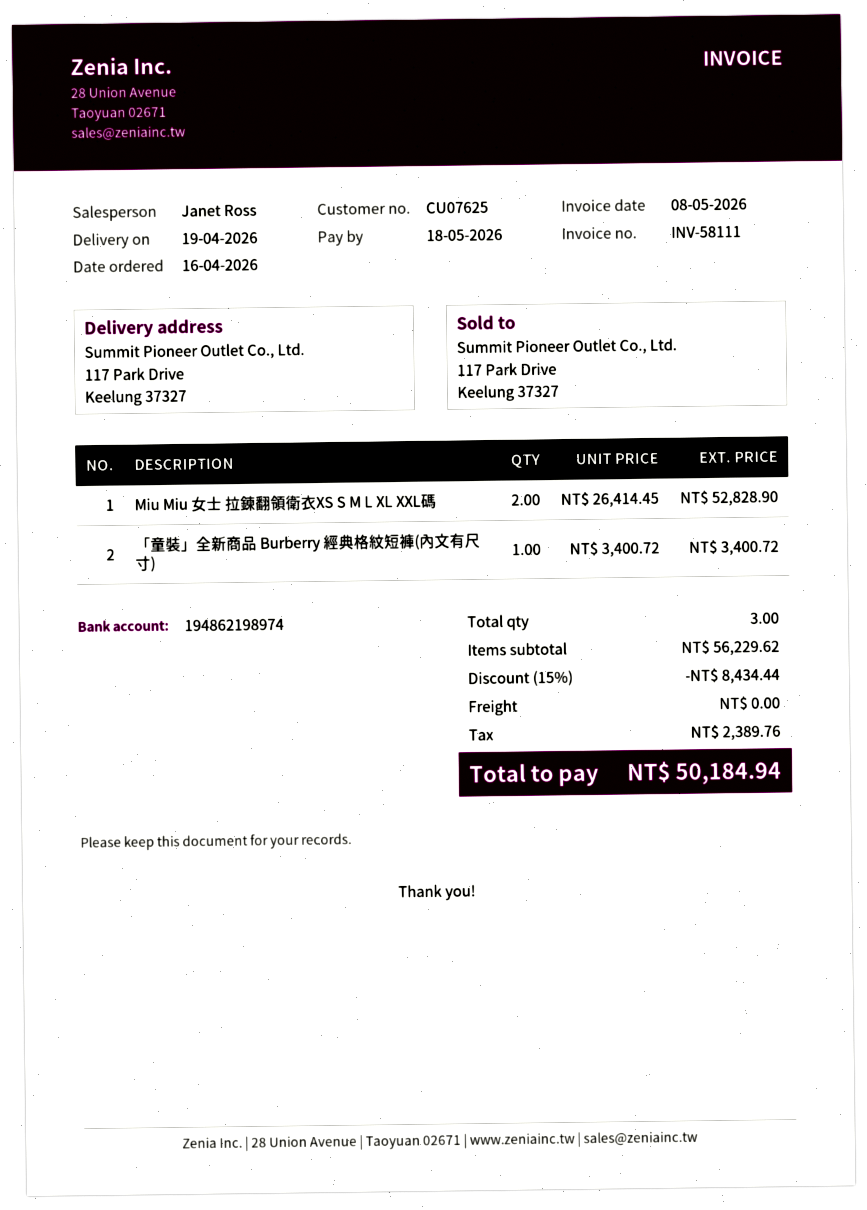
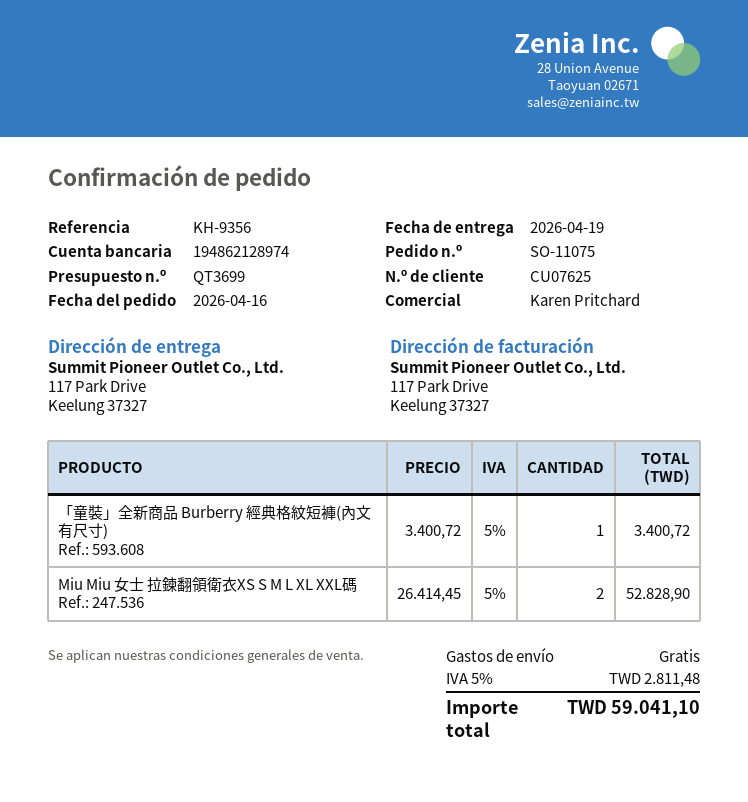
sales rep: Janet Ross -> Karen Pritchard
bank account: 194862198974 -> 194862128974
discount: 15% = 8434.44 -> none
tax: 2389.76 -> 2811.48
total: 50184.94 -> 59041.10

